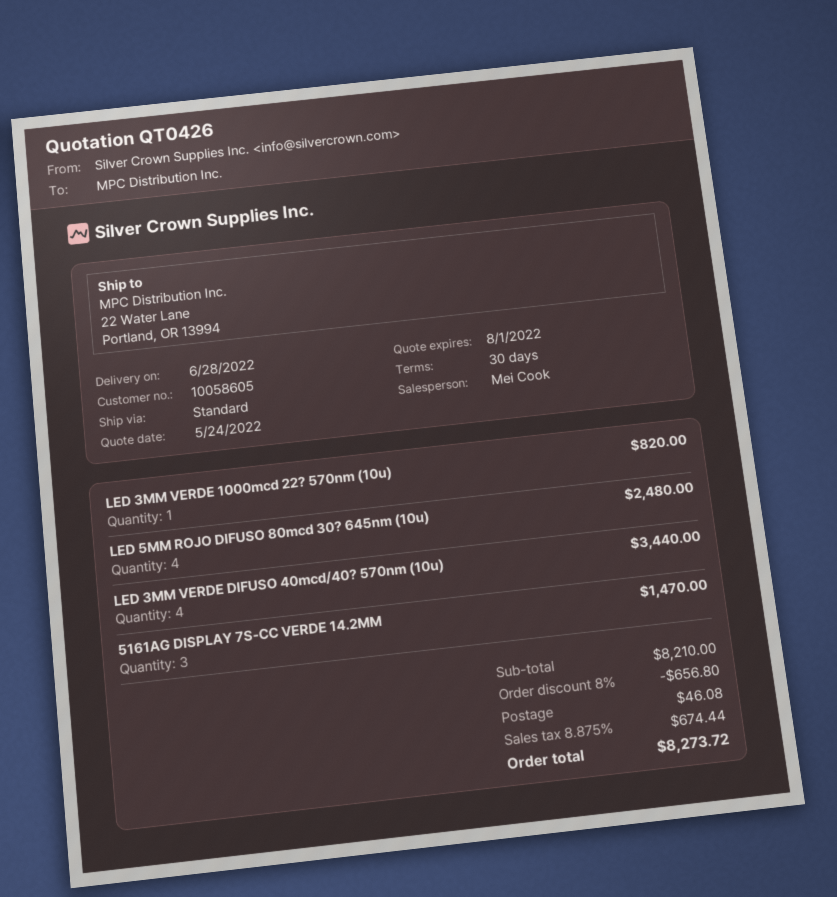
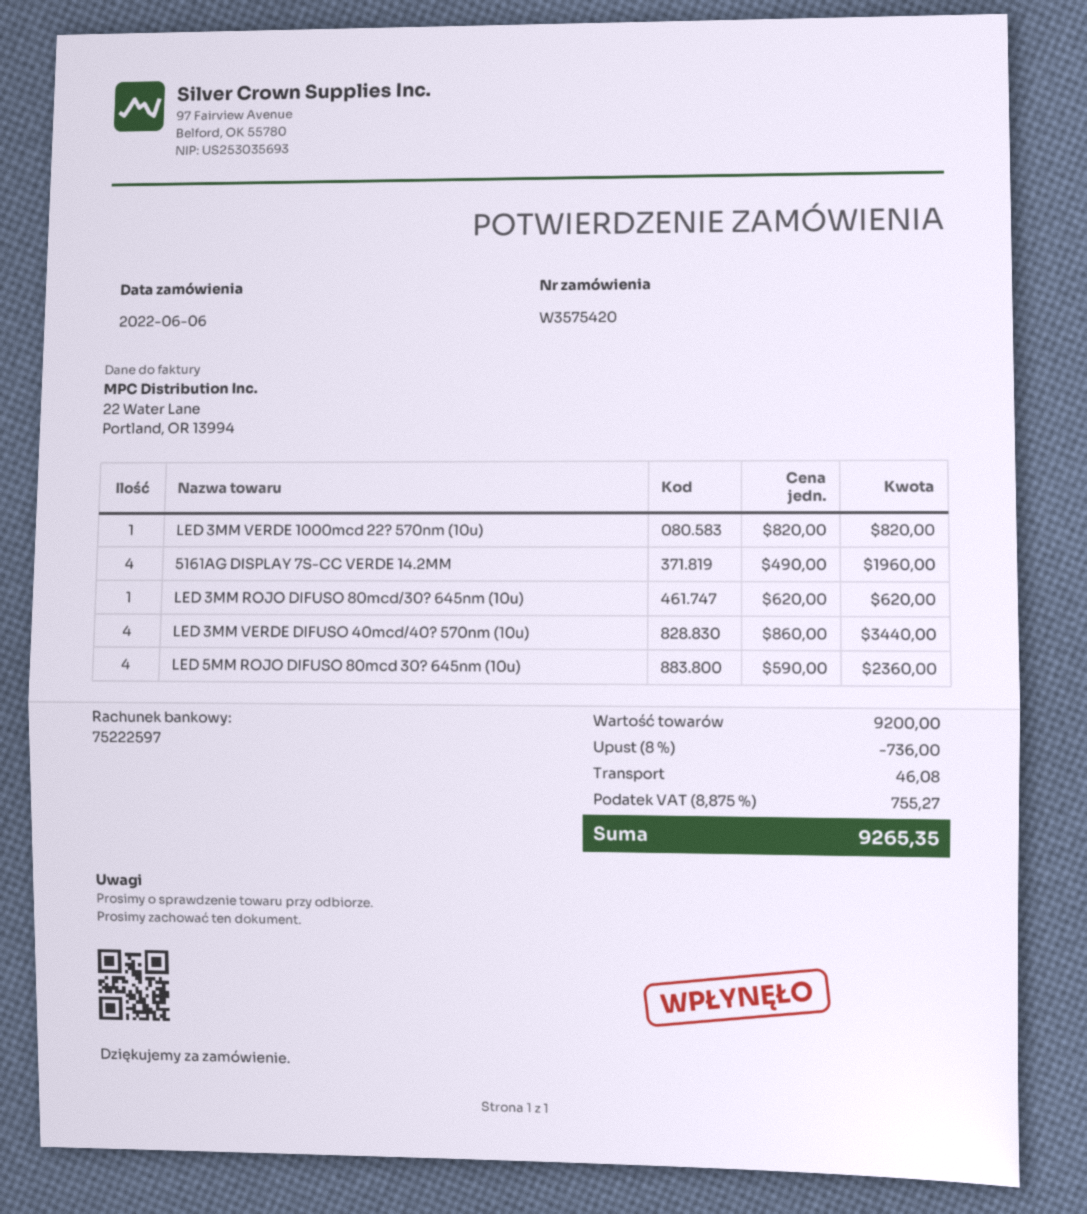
LED 5MM ROJO DIFUSO 80mcd 30? 645nm (10u): 4 for 2480.00 -> 4 for 2360.00
5161AG DISPLAY 7S-CC VERDE 14.2MM: 3 for 1470.00 -> 4 for 1960.00
LED 3MM ROJO DIFUSO 80mcd/30? 645nm (10u): none -> 1 for 620.00
subtotal: 8210.00 -> 9200.00
discount: 8% = 656.80 -> 8% = 736.00
tax: 8.875% = 674.44 -> 8.875% = 755.27
total: 8273.72 -> 9265.35

